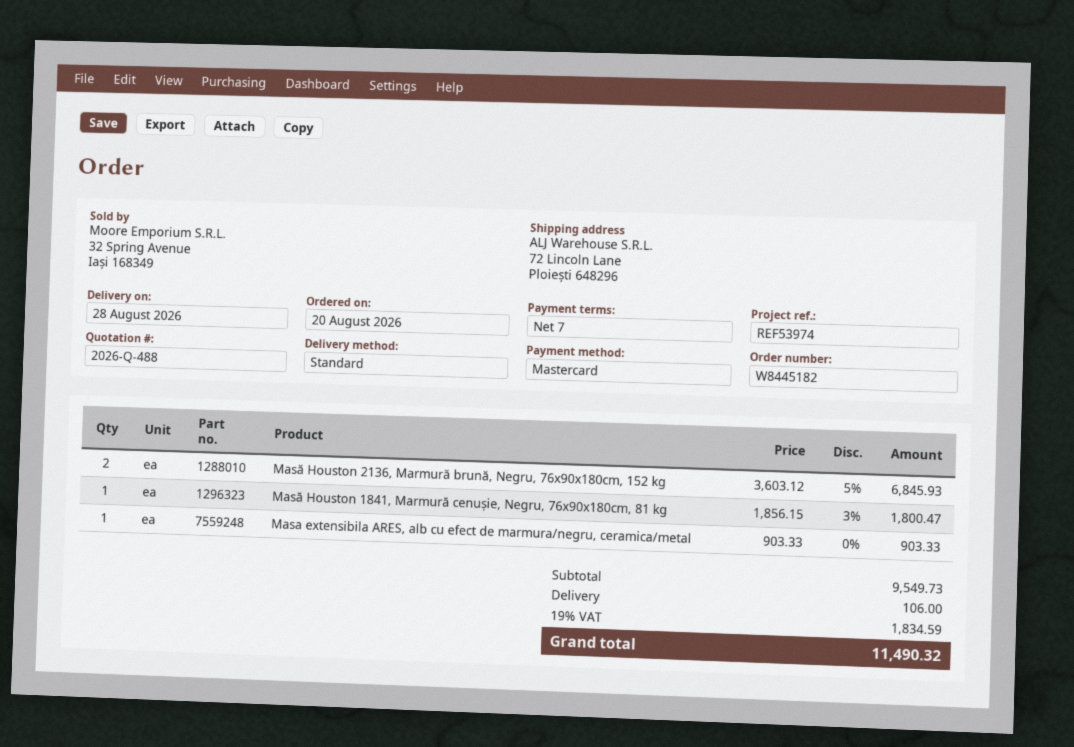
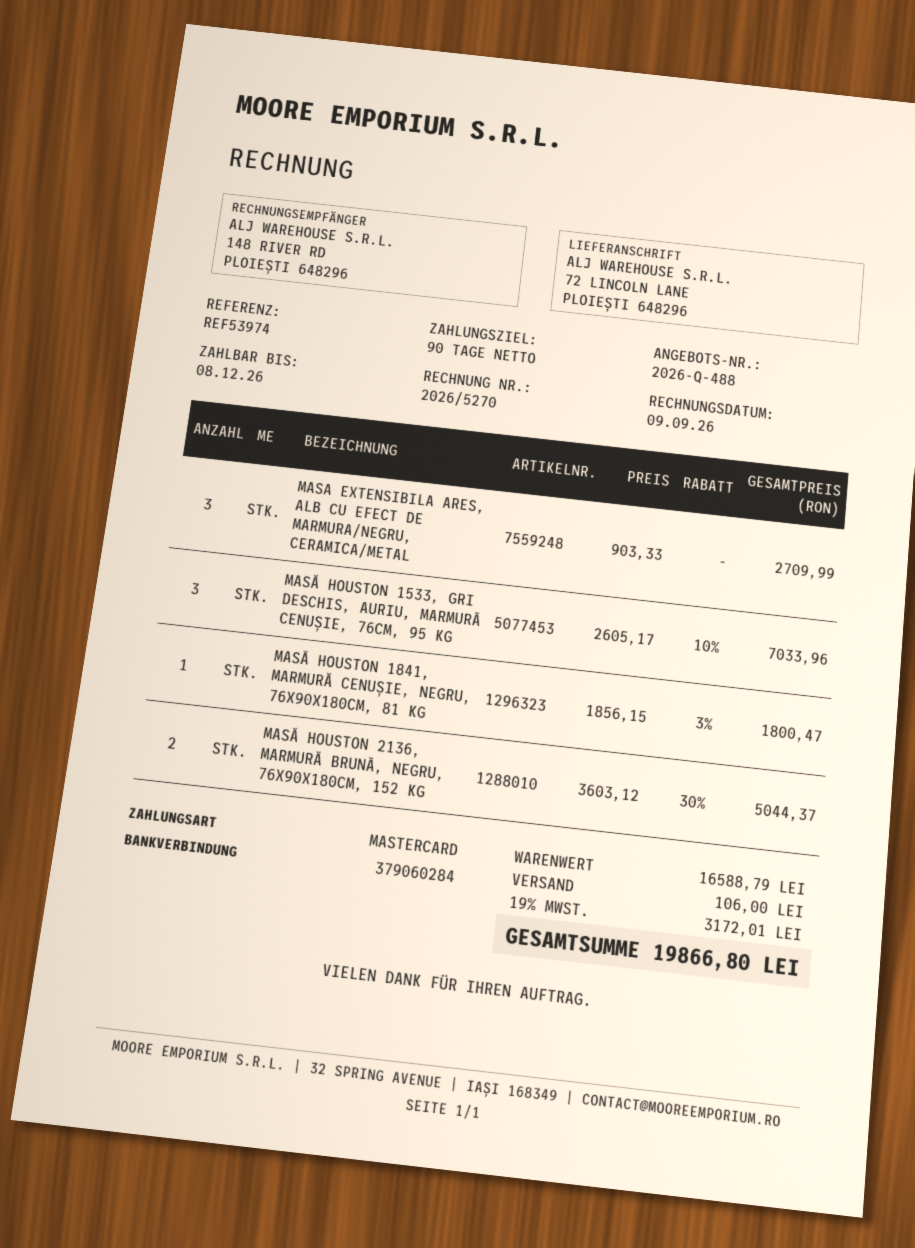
payment terms: 7 days -> 90 days
Masă Houston 2136, Marmură brună, Negru, 76x90x180cm, 152 kg: 2 x 3603.12 - 5% = 6845.93 -> 2 x 3603.12 - 30% = 5044.37
Masa extensibila ARES, alb cu efect de marmura/negru, ceramica/metal: 1 x 903.33 = 903.33 -> 3 x 903.33 = 2709.99
MASĂ HOUSTON 1533, GRI DESCHIS, AURIU, MARMURĂ CENUȘIE, 76CM, 95 KG: none -> 3 x 2605.17 - 10% = 7033.96
subtotal: 9549.73 -> 16588.79
tax: 19% = 1834.59 -> 19% = 3172.01
total: 11490.32 -> 19866.80

